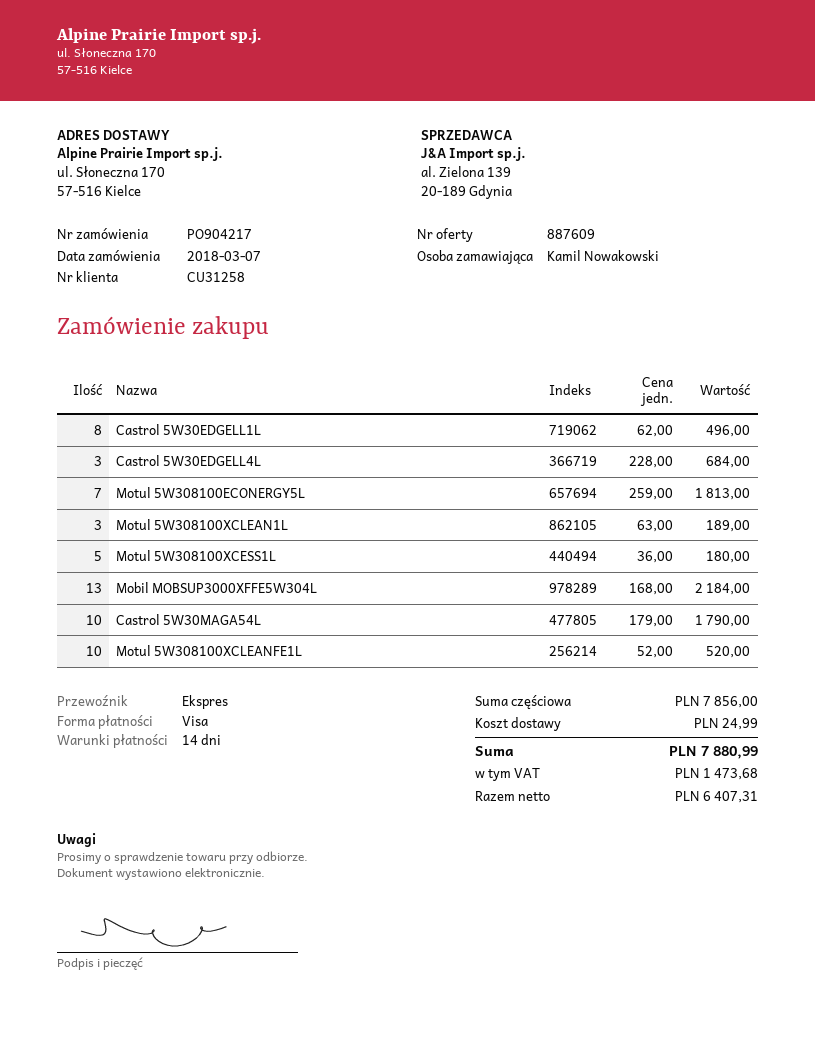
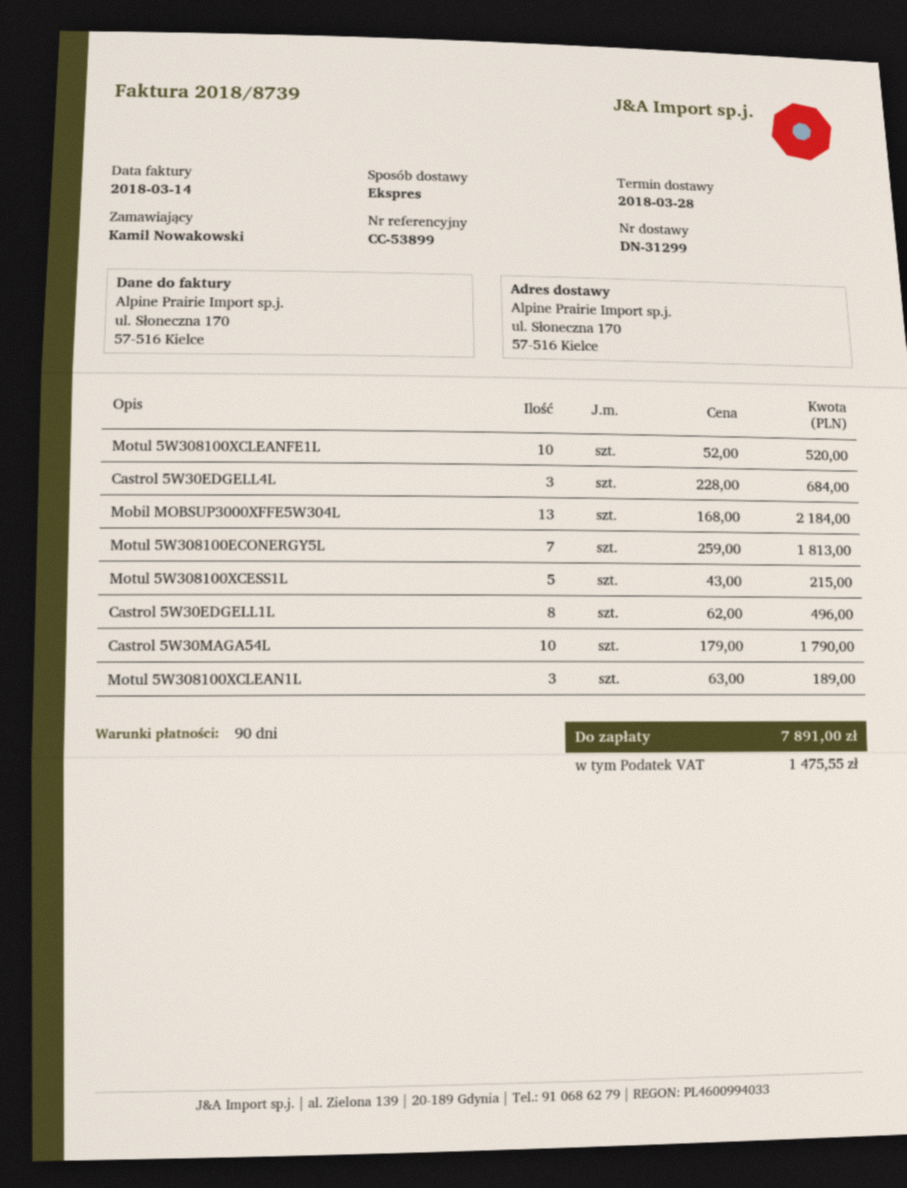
payment terms: 14 days -> 90 days
Motul 5W308100XCESS1L: 5 x 36.00 = 180.00 -> 5 x 43.00 = 215.00
shipping: 24.99 -> none
tax: 1473.68 -> 1475.55
total: 7880.99 -> 7891.00

